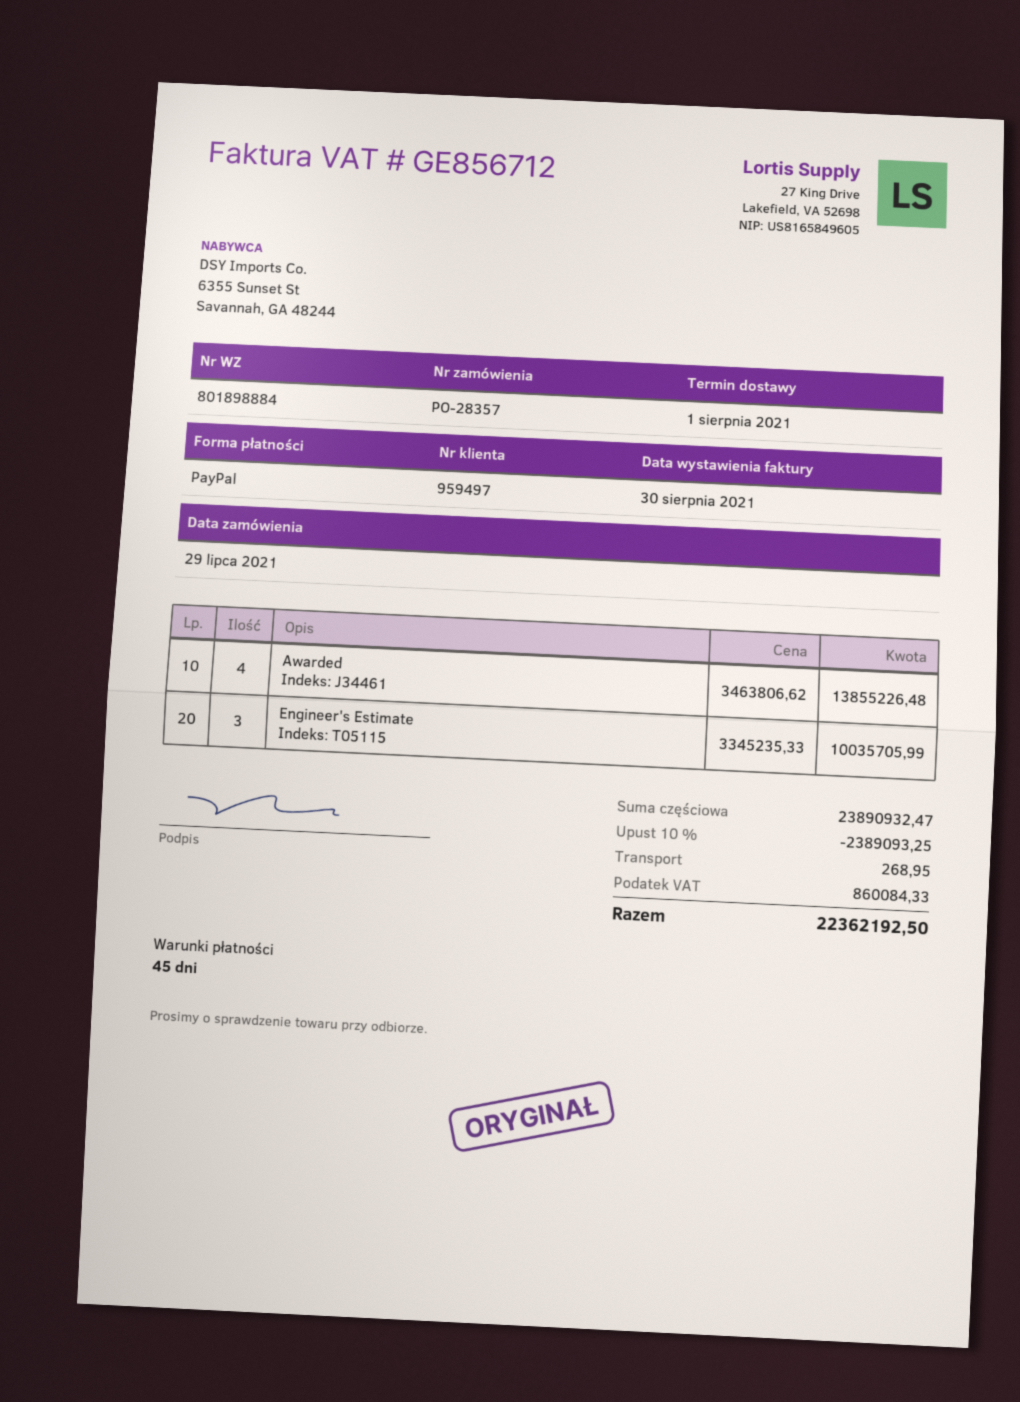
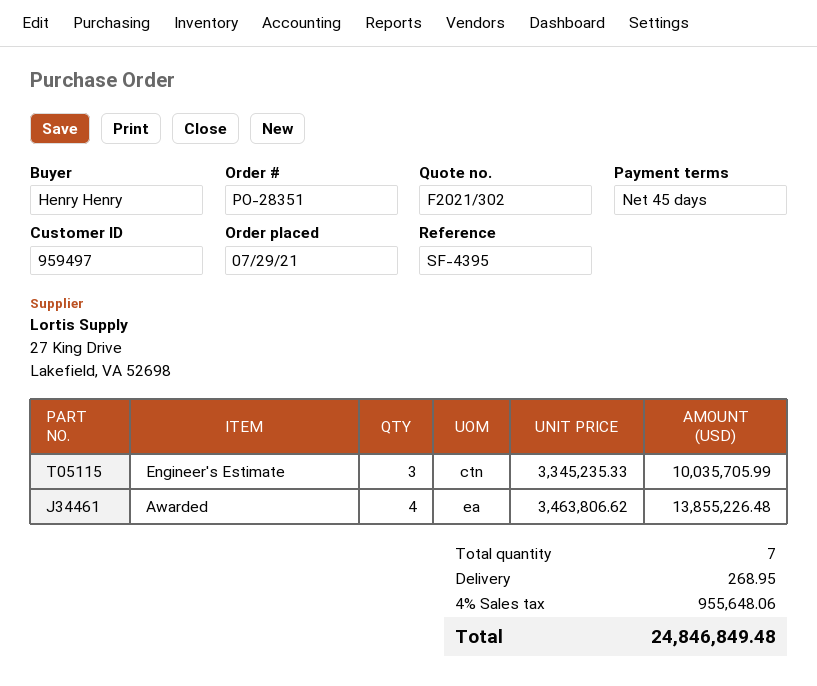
order number: PO-28357 -> PO-28351
discount: 10% = 2389093.25 -> none
tax: 860084.33 -> 955648.06
total: 22362192.50 -> 24846849.48

